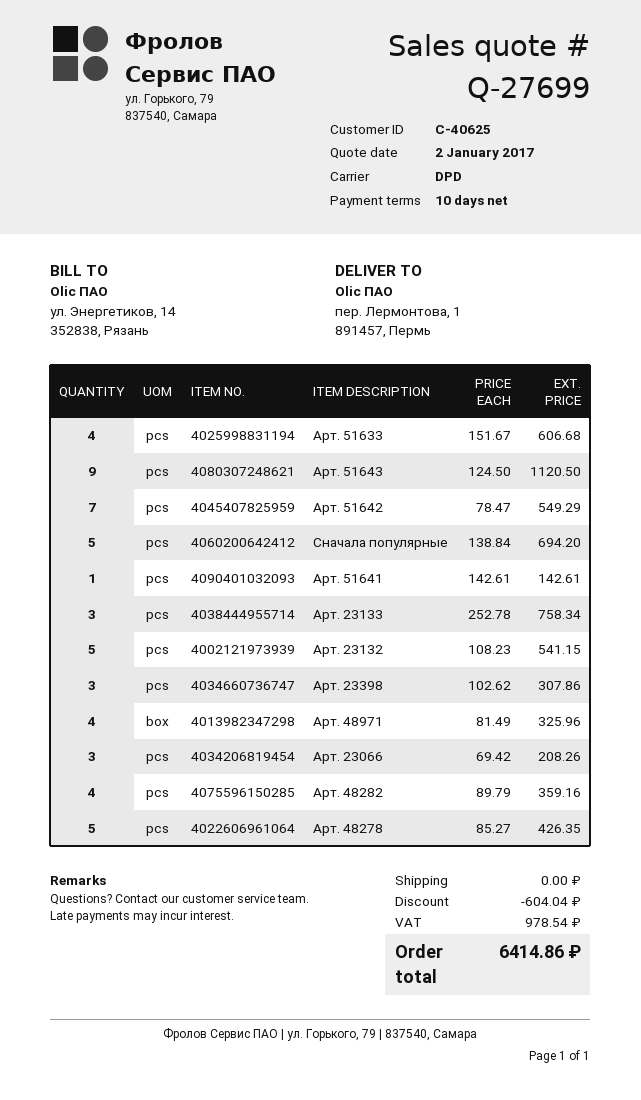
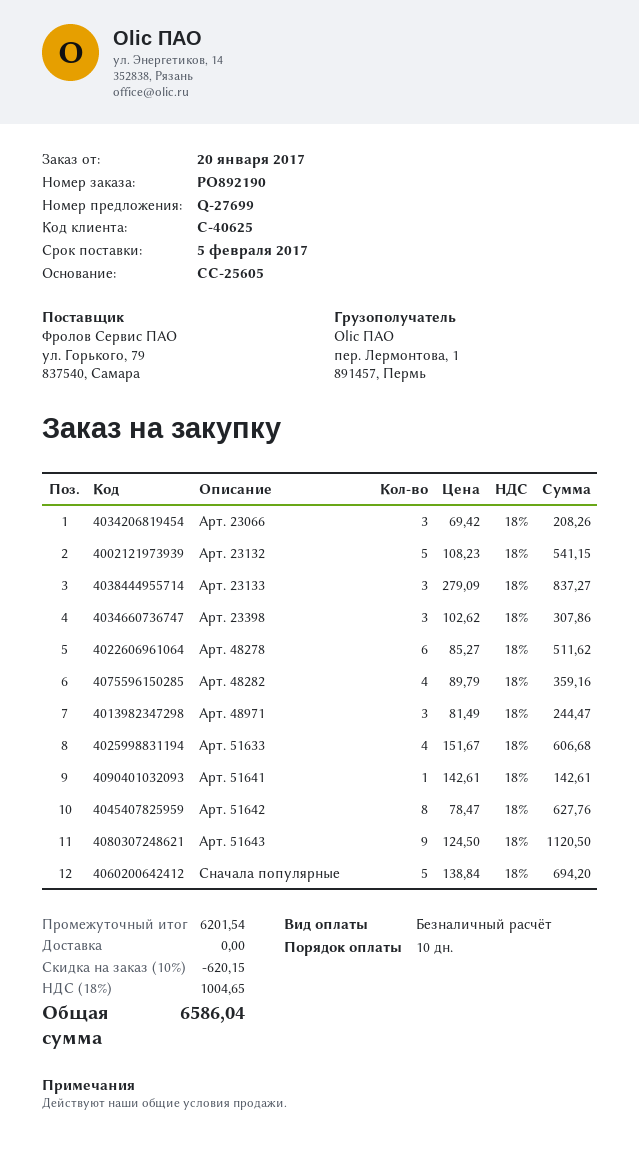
Арт. 51642: 7 x 78.47 = 549.29 -> 8 x 78.47 = 627.76
Арт. 23133: 3 x 252.78 = 758.34 -> 3 x 279.09 = 837.27
Арт. 48971: 4 x 81.49 = 325.96 -> 3 x 81.49 = 244.47
Арт. 48278: 5 x 85.27 = 426.35 -> 6 x 85.27 = 511.62
discount: 604.04 -> 620.15
tax: 978.54 -> 1004.65
total: 6414.86 -> 6586.04

